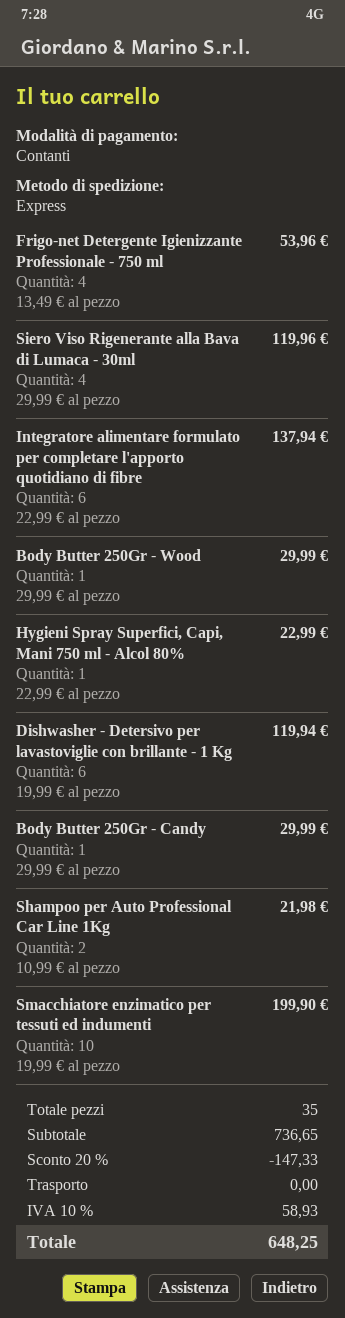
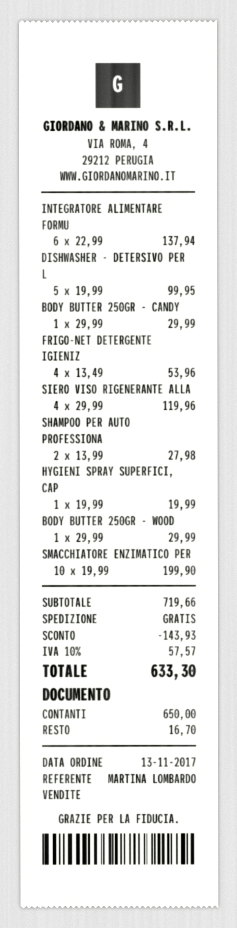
Hygieni Spray Superfici, Capi, Mani 750 ml - Alcol 80%: 1 x 22.99 = 22.99 -> 1 x 19.99 = 19.99
Dishwasher - Detersivo per lavastoviglie con brillante - 1 Kg: 6 x 19.99 = 119.94 -> 5 x 19.99 = 99.95
Shampoo per Auto Professional Car Line 1Kg: 2 x 10.99 = 21.98 -> 2 x 13.99 = 27.98
subtotal: 736.65 -> 719.66
discount: 147.33 -> 143.93
tax: 10% = 58.93 -> 10% = 57.57
total: 648.25 -> 633.30

